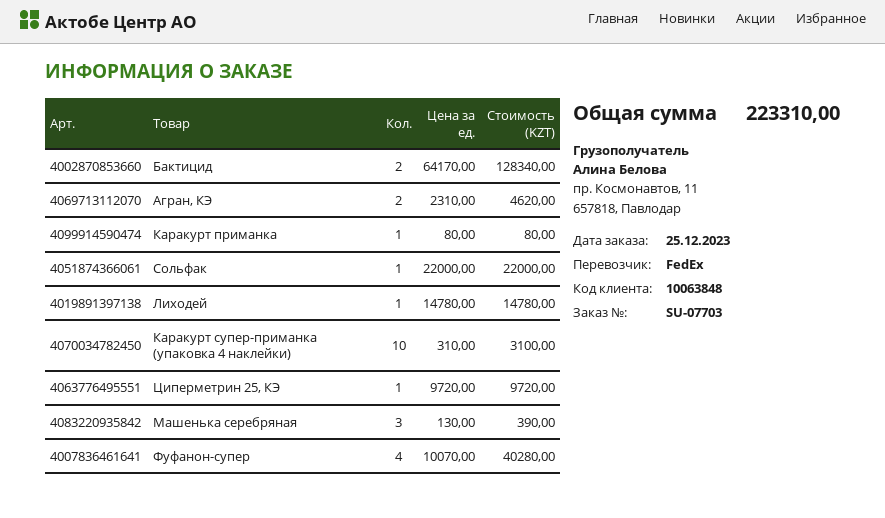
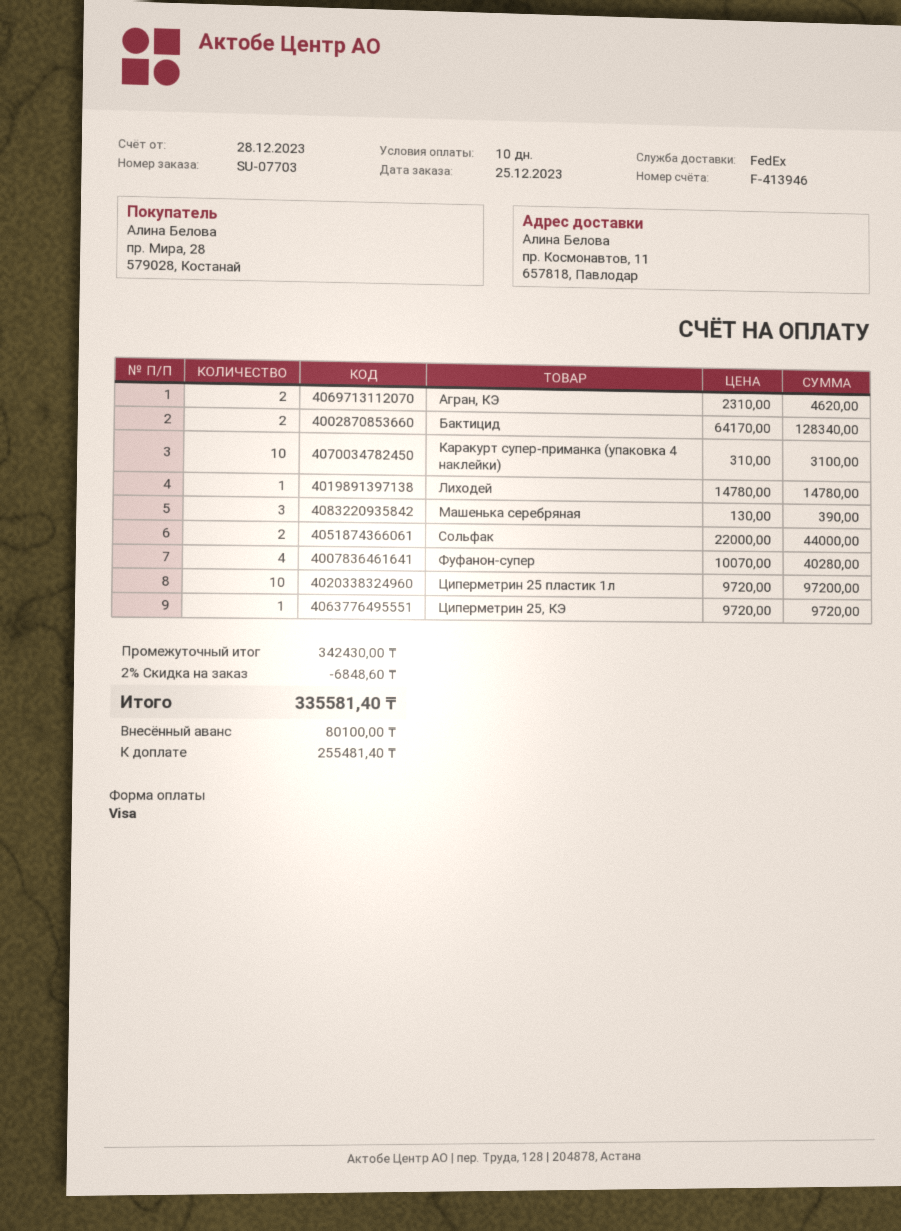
Каракурт приманка: 1 x 80.00 = 80.00 -> none
Сольфак: 1 x 22000.00 = 22000.00 -> 2 x 22000.00 = 44000.00
Циперметрин 25 пластик 1л: none -> 10 x 9720.00 = 97200.00
discount: none -> 2% = 6848.60
total: 223310.00 -> 335581.40

